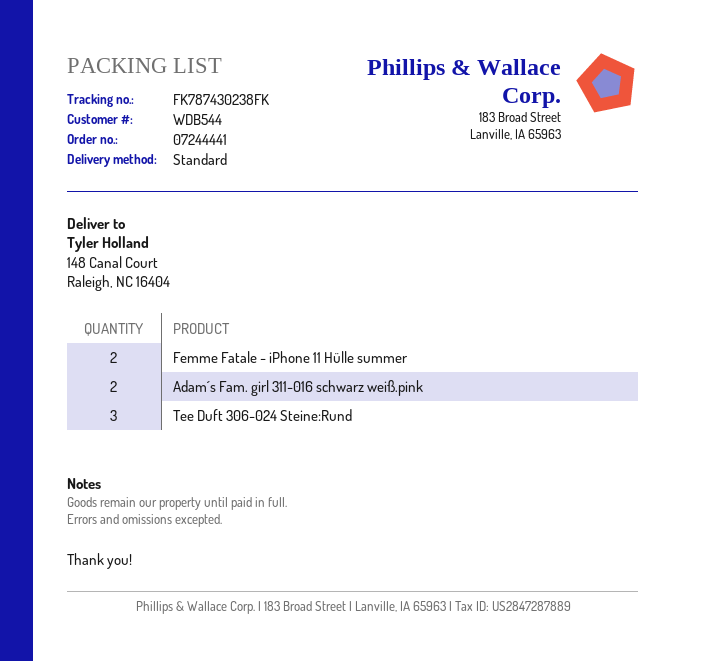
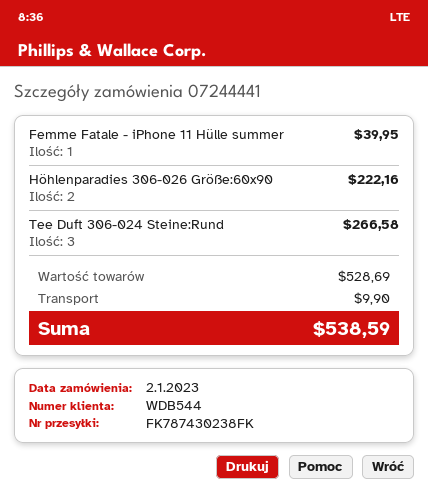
Femme Fatale - iPhone 11 Hülle summer: 2 -> 1
Adam´s Fam. girl 311-016 schwarz weiß.pink: 2 -> none
Höhlenparadies 306-026 Größe:60x90: none -> 2

